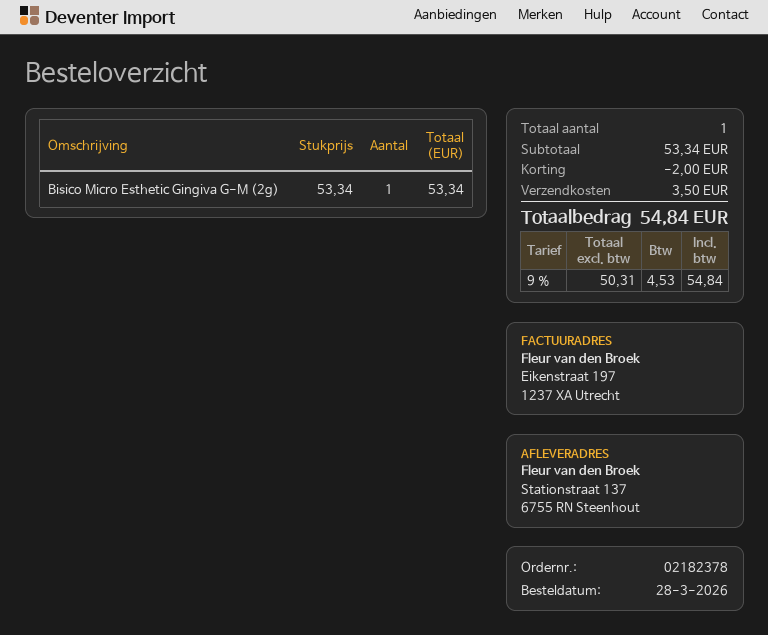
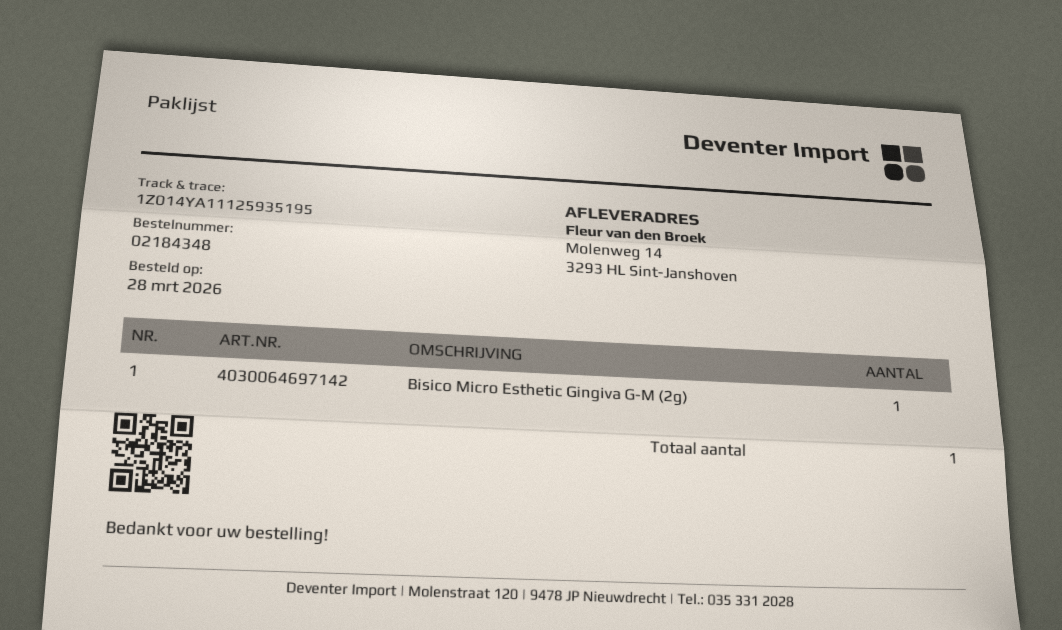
order number: 02182378 -> 02184348
ship to: Stationstraat 137, 6755 RN Steenhout -> Molenweg 14, 3293 HL Sint-Janshoven

